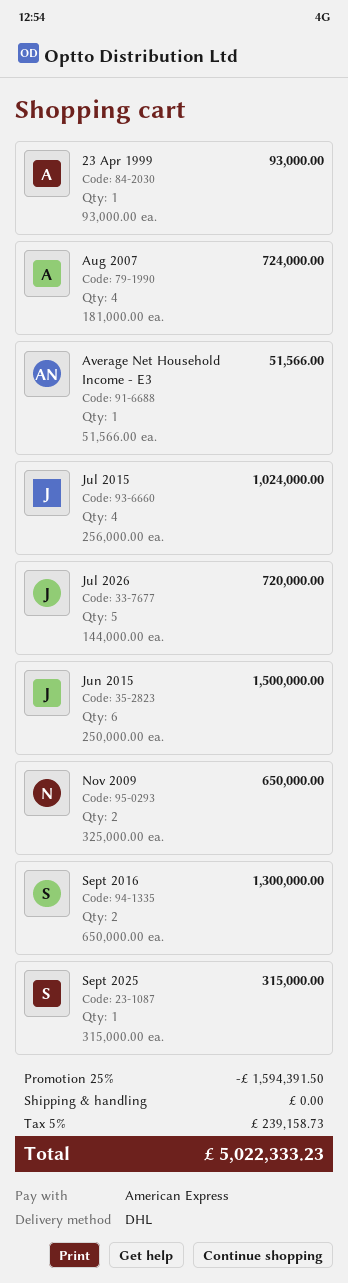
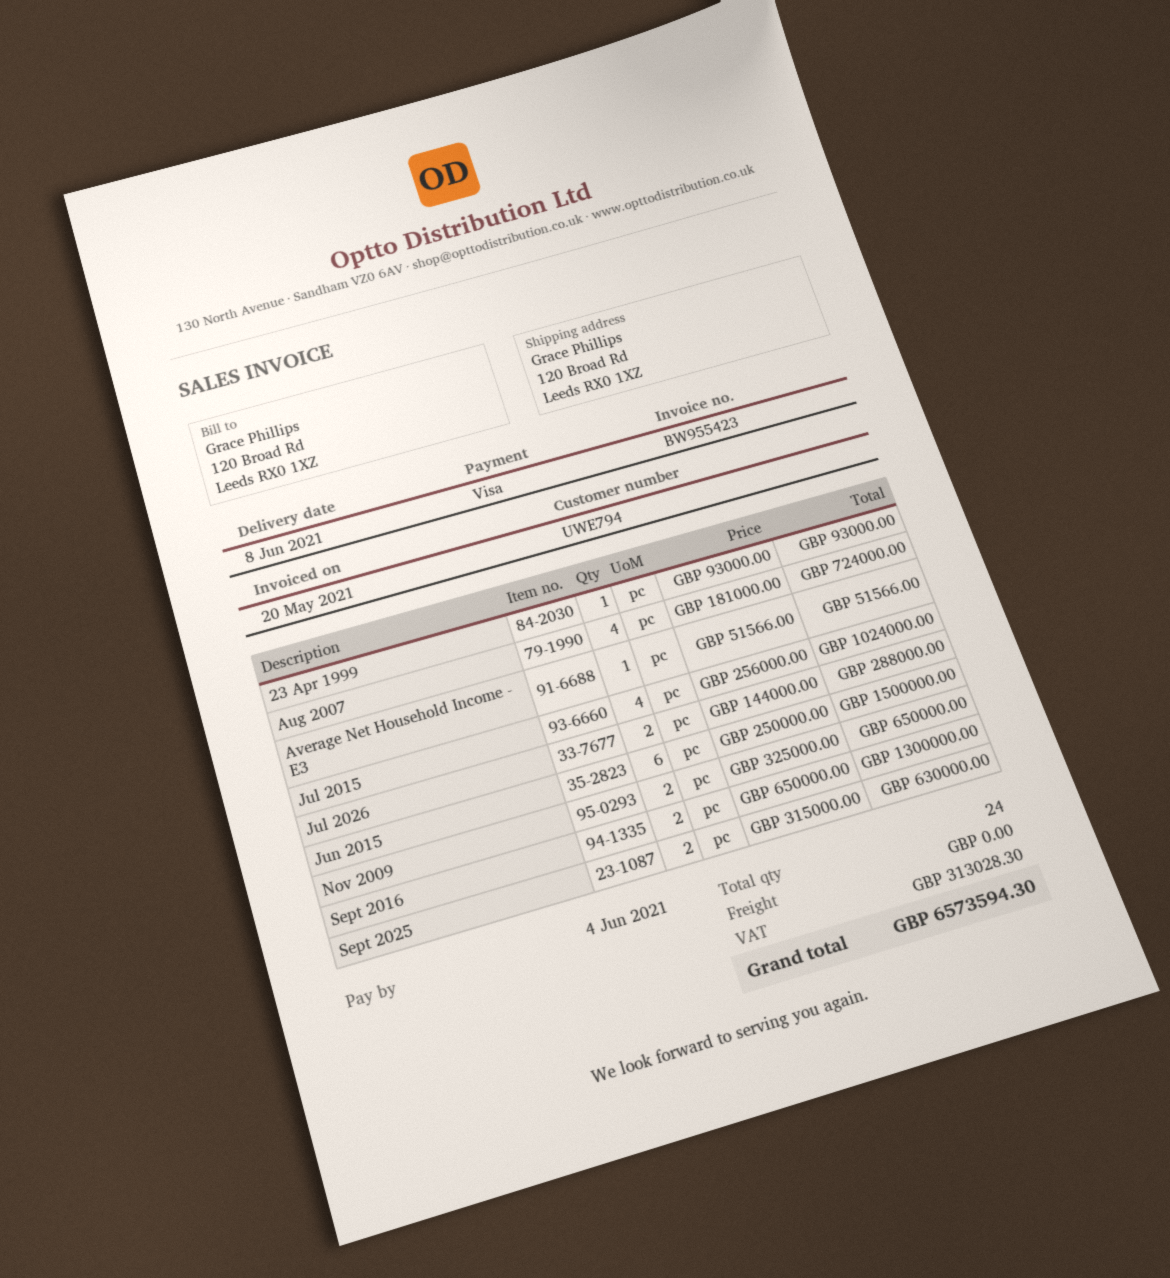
payment method: American Express -> Visa
Jul 2026: 5 x 144000.00 = 720000.00 -> 2 x 144000.00 = 288000.00
Sept 2025: 1 x 315000.00 = 315000.00 -> 2 x 315000.00 = 630000.00
discount: 25% = 1594391.50 -> none
tax: 239158.73 -> 313028.30
total: 5022333.23 -> 6573594.30

